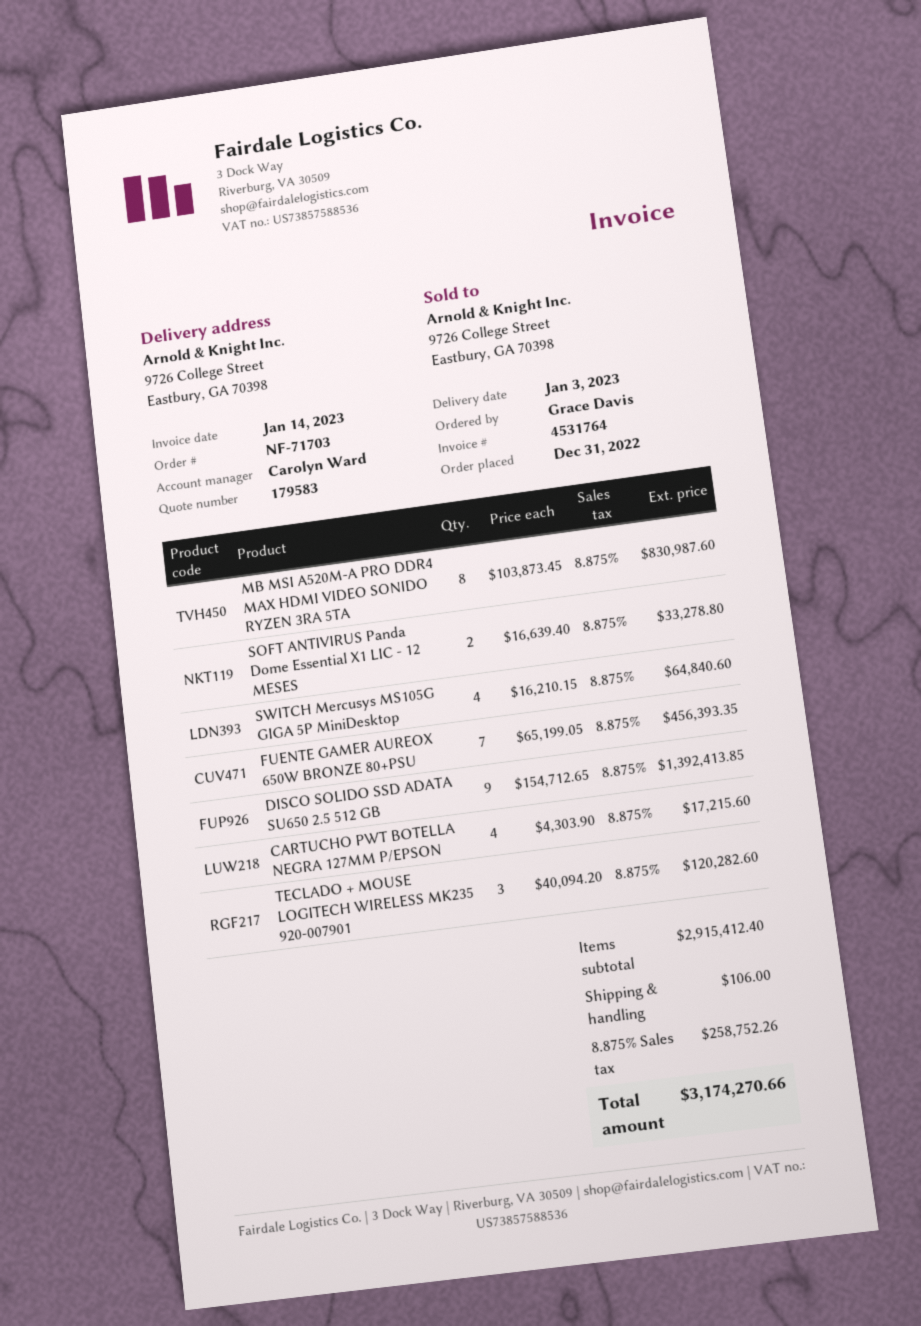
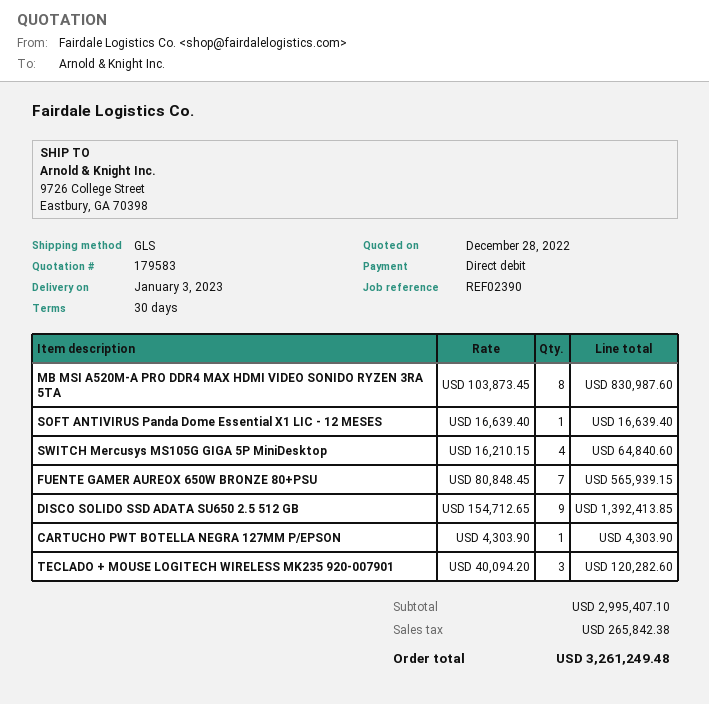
SOFT ANTIVIRUS Panda Dome Essential X1 LIC - 12 MESES: 2 x 16639.40 = 33278.80 -> 1 x 16639.40 = 16639.40
FUENTE GAMER AUREOX 650W BRONZE 80+PSU: 7 x 65199.05 = 456393.35 -> 7 x 80848.45 = 565939.15
CARTUCHO PWT BOTELLA NEGRA 127MM P/EPSON: 4 x 4303.90 = 17215.60 -> 1 x 4303.90 = 4303.90
subtotal: 2915412.40 -> 2995407.10
shipping: 106.00 -> none
tax: 258752.26 -> 265842.38
total: 3174270.66 -> 3261249.48

